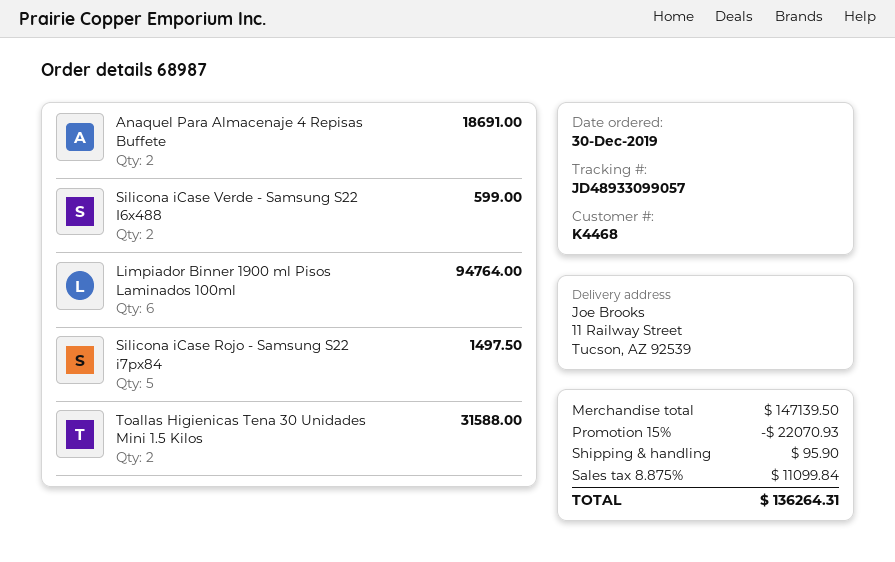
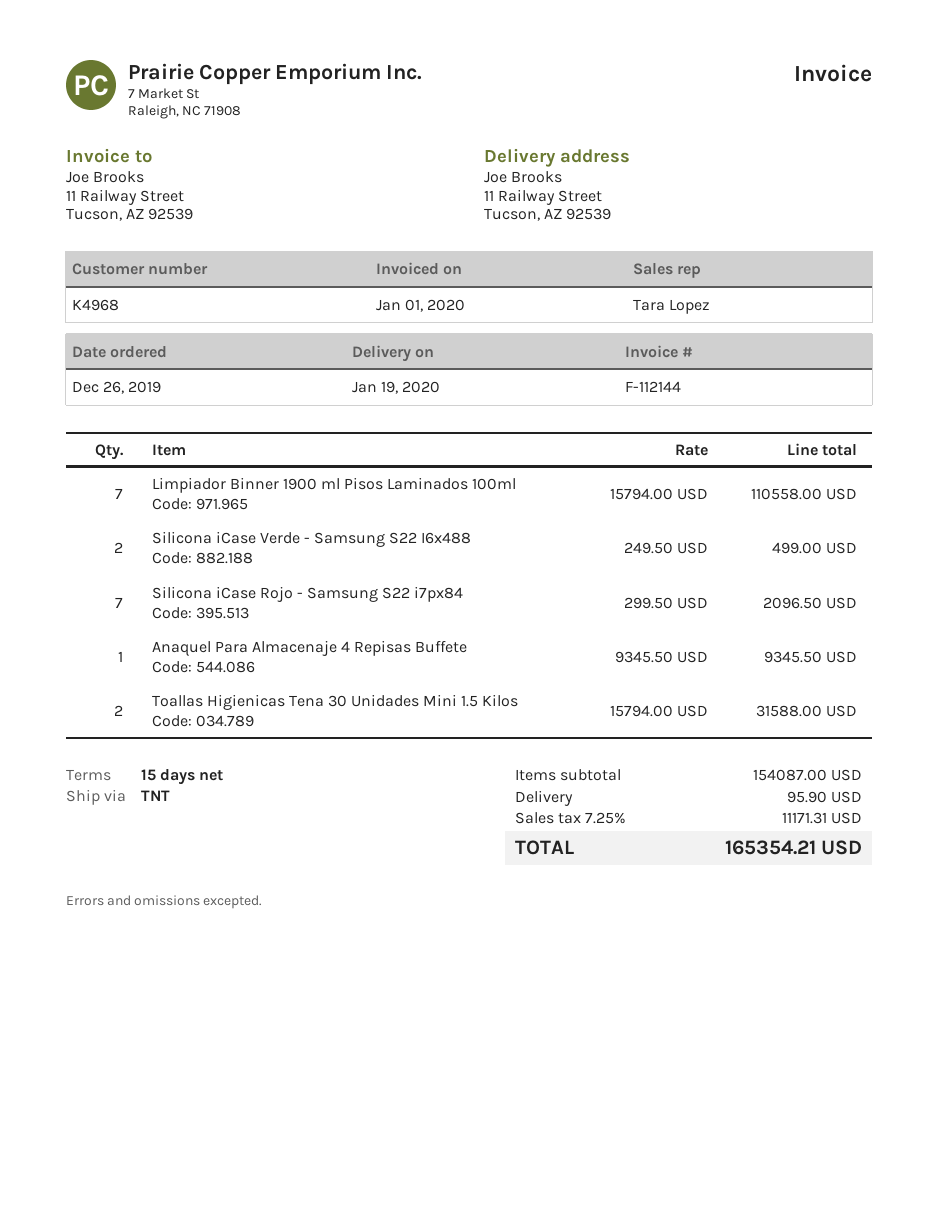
order date: 2019-12-30 -> 2019-12-26
customer number: K4468 -> K4968
Anaquel Para Almacenaje 4 Repisas Buffete: 2 for 18691.00 -> 1 for 9345.50
Silicona iCase Verde - Samsung S22 I6x488: 2 for 599.00 -> 2 for 499.00
Limpiador Binner 1900 ml Pisos Laminados 100ml: 6 for 94764.00 -> 7 for 110558.00
Silicona iCase Rojo - Samsung S22 i7px84: 5 for 1497.50 -> 7 for 2096.50
subtotal: 147139.50 -> 154087.00
discount: 15% = 22070.93 -> none
tax: 8.875% = 11099.84 -> 7.25% = 11171.31
total: 136264.31 -> 165354.21

